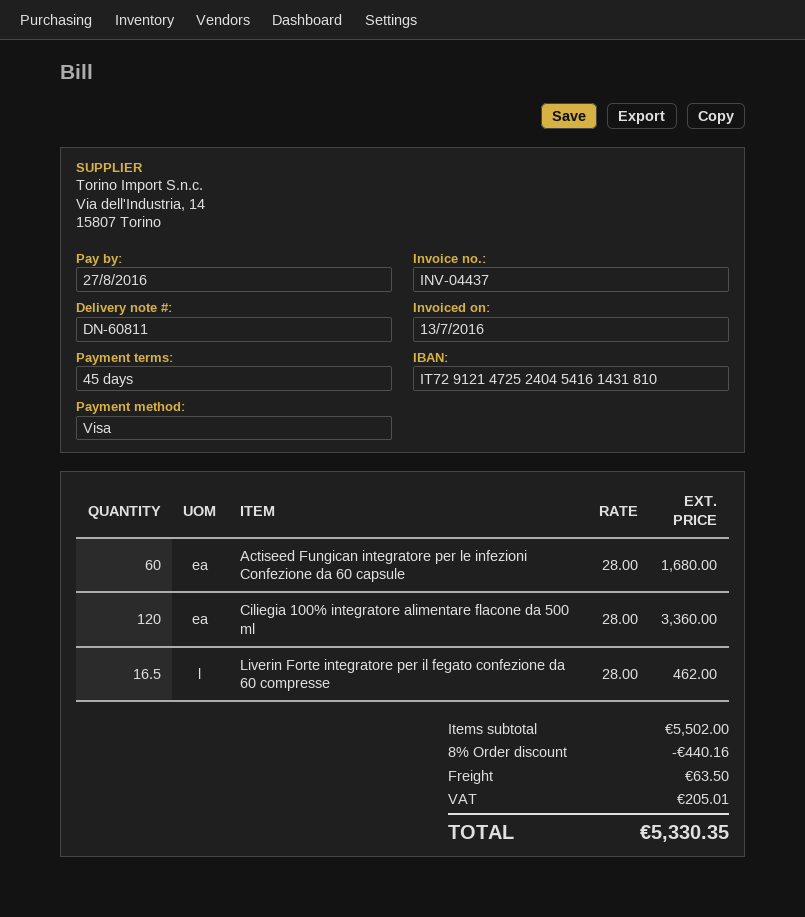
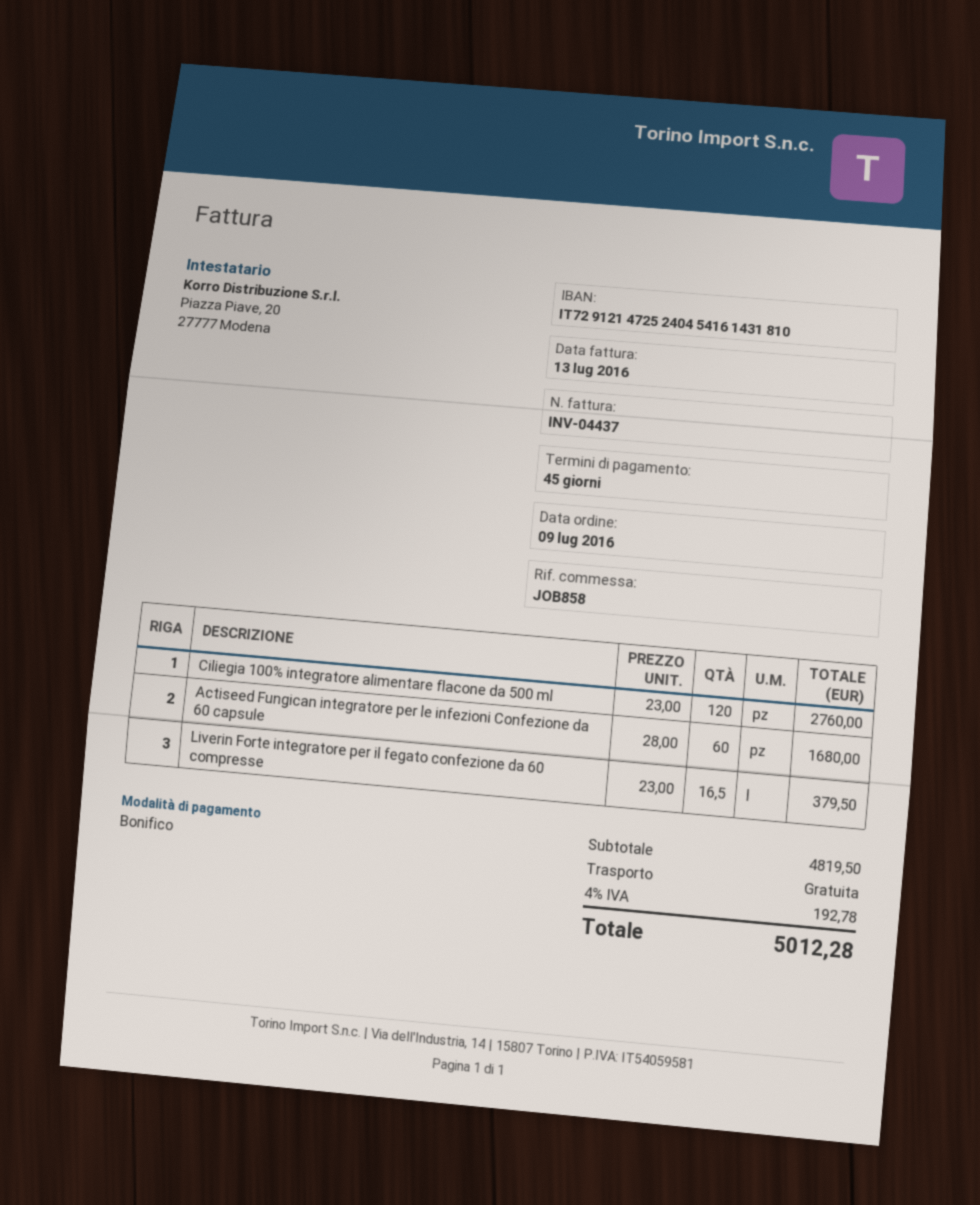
payment method: Visa -> bank transfer
Ciliegia 100% integratore alimentare flacone da 500 ml: 120 x 28.00 = 3360.00 -> 120 x 23.00 = 2760.00
Liverin Forte integratore per il fegato confezione da 60 compresse: 16.5 x 28.00 = 462.00 -> 16.5 x 23.00 = 379.50
subtotal: 5502.00 -> 4819.50
discount: 8% = 440.16 -> none
shipping: 63.50 -> 0.00
tax: 205.01 -> 192.78
total: 5330.35 -> 5012.28

